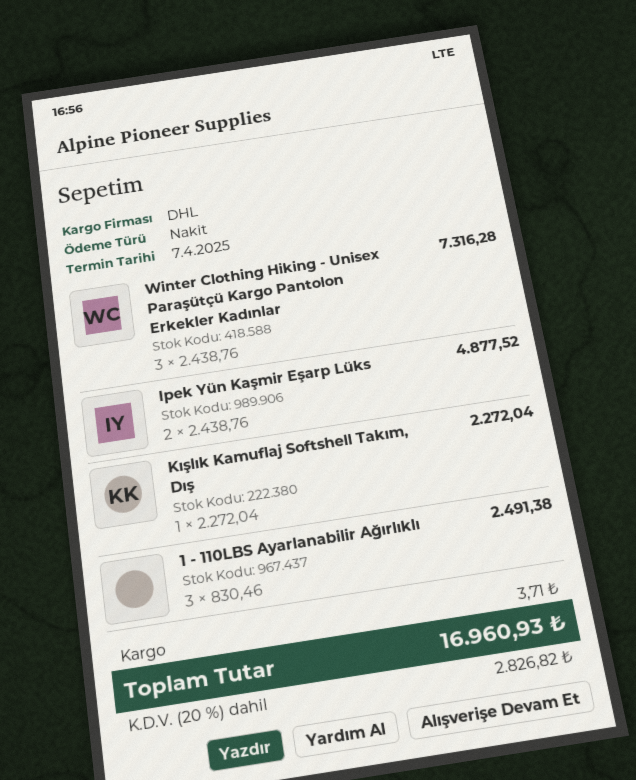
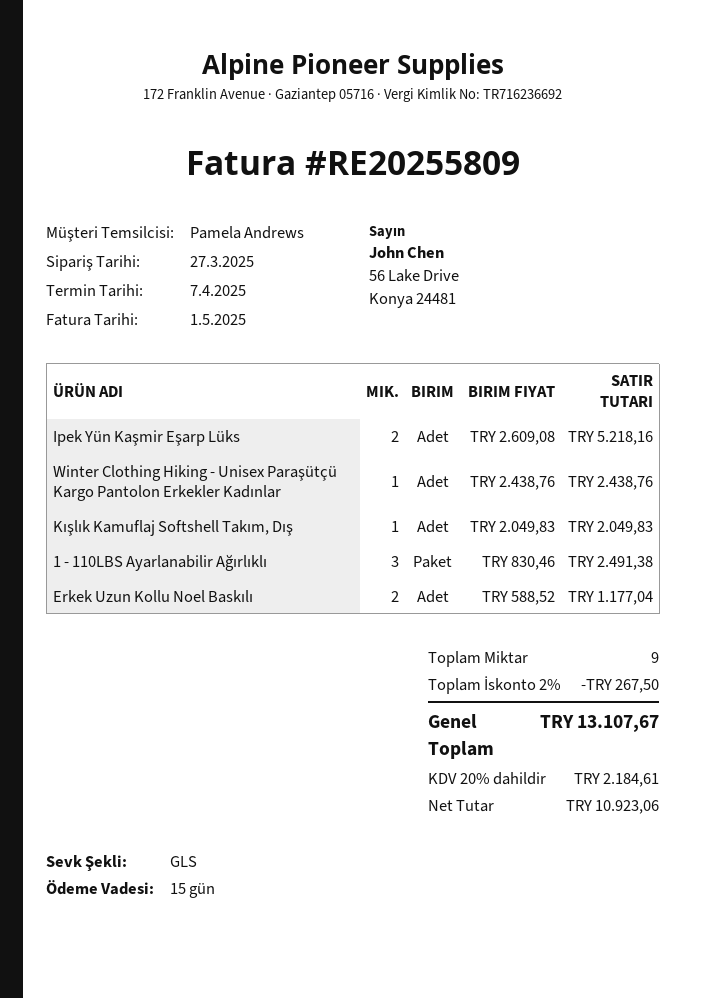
shipping method: DHL -> GLS
Winter Clothing Hiking - Unisex Paraşütçü Kargo Pantolon Erkekler Kadınlar: 3 x 2438.76 = 7316.28 -> 1 x 2438.76 = 2438.76
Ipek Yün Kaşmir Eşarp Lüks: 2 x 2438.76 = 4877.52 -> 2 x 2609.08 = 5218.16
Kışlık Kamuflaj Softshell Takım, Dış: 1 x 2272.04 = 2272.04 -> 1 x 2049.83 = 2049.83
Erkek Uzun Kollu Noel Baskılı: none -> 2 x 588.52 = 1177.04
discount: none -> 2% = 267.50
shipping: 3.71 -> none
tax: 20% = 2826.82 -> 20% = 2184.61
total: 16960.93 -> 13107.67

